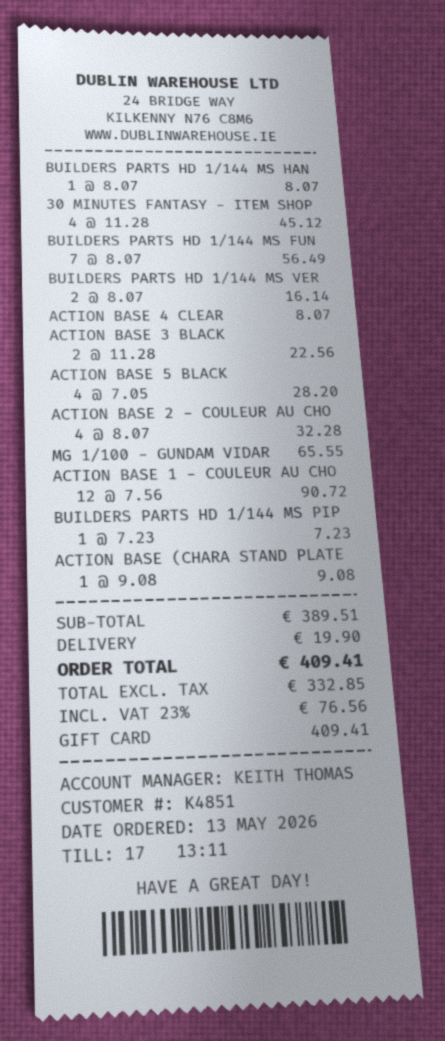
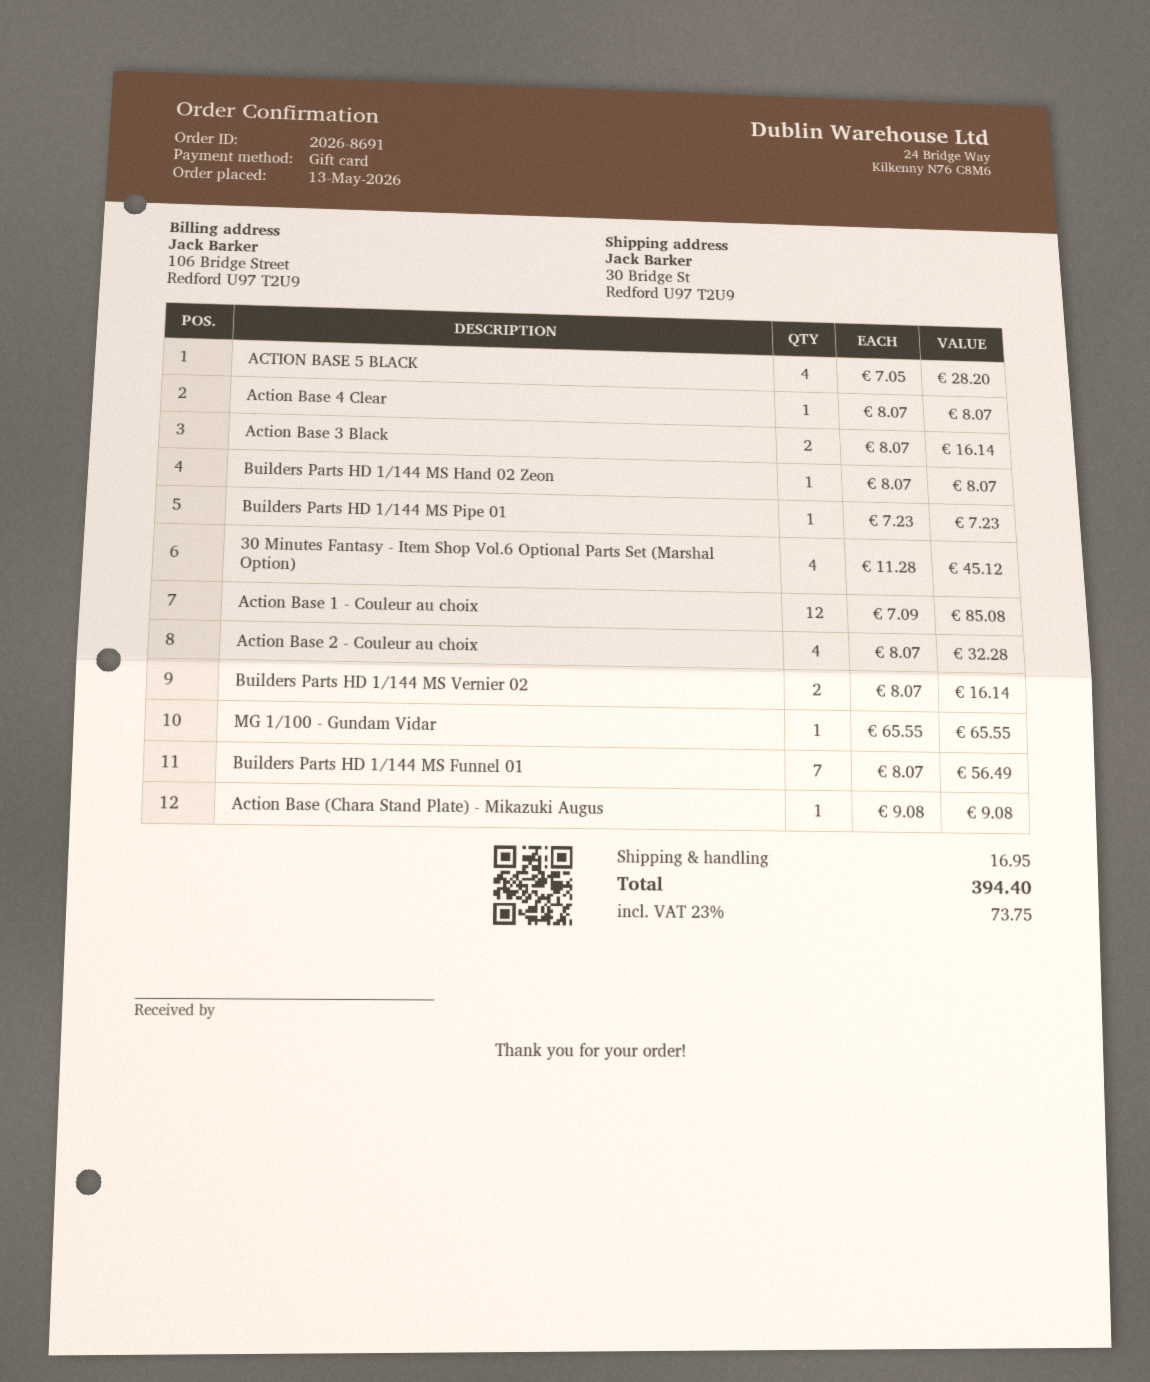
ACTION BASE 3 BLACK: 2 x 11.28 = 22.56 -> 2 x 8.07 = 16.14
ACTION BASE 1 - COULEUR AU CHO: 12 x 7.56 = 90.72 -> 12 x 7.09 = 85.08
shipping: 19.90 -> 16.95
tax: 23% = 76.56 -> 23% = 73.75
total: 409.41 -> 394.40

